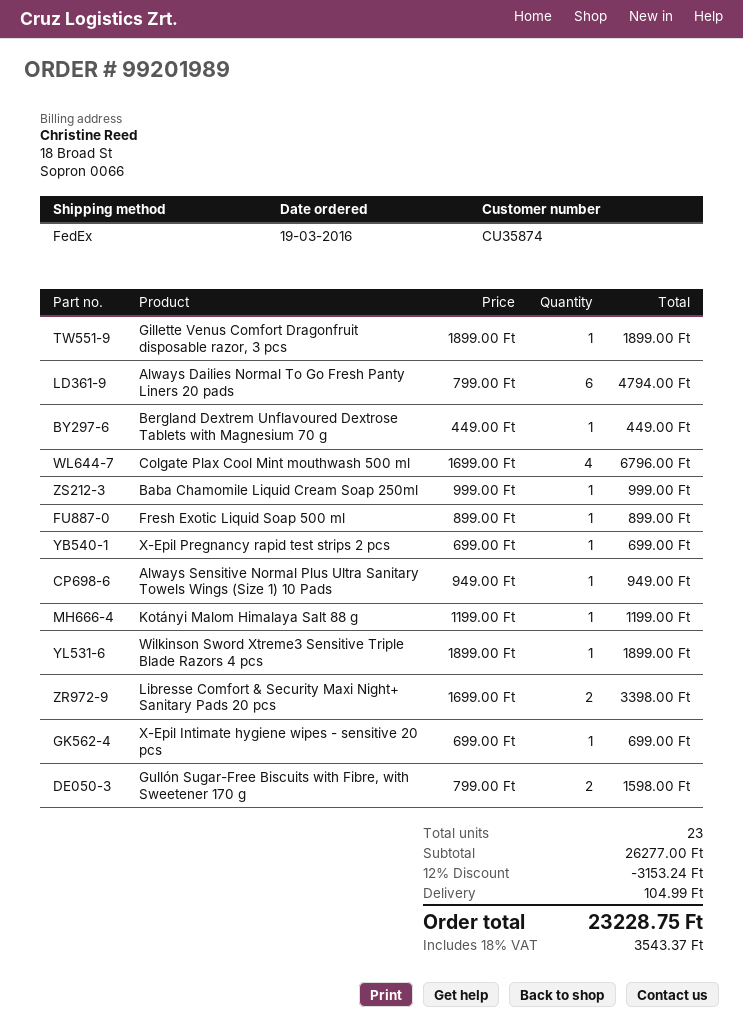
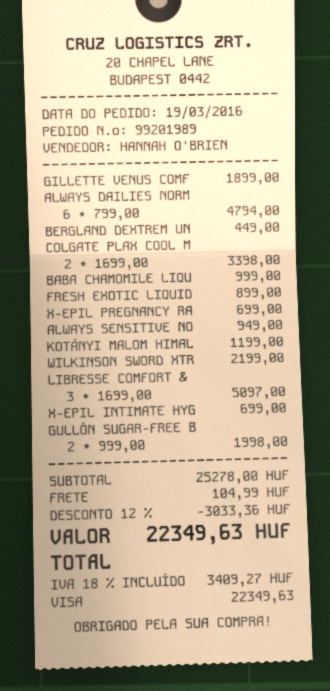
Colgate Plax Cool Mint mouthwash 500 ml: 4 x 1699.00 = 6796.00 -> 2 x 1699.00 = 3398.00
Wilkinson Sword Xtreme3 Sensitive Triple Blade Razors 4 pcs: 1 x 1899.00 = 1899.00 -> 1 x 2199.00 = 2199.00
Libresse Comfort & Security Maxi Night+ Sanitary Pads 20 pcs: 2 x 1699.00 = 3398.00 -> 3 x 1699.00 = 5097.00
Gullón Sugar-Free Biscuits with Fibre, with Sweetener 170 g: 2 x 799.00 = 1598.00 -> 2 x 999.00 = 1998.00
subtotal: 26277.00 -> 25278.00
discount: 12% = 3153.24 -> 12% = 3033.36
tax: 18% = 3543.37 -> 18% = 3409.27
total: 23228.75 -> 22349.63

